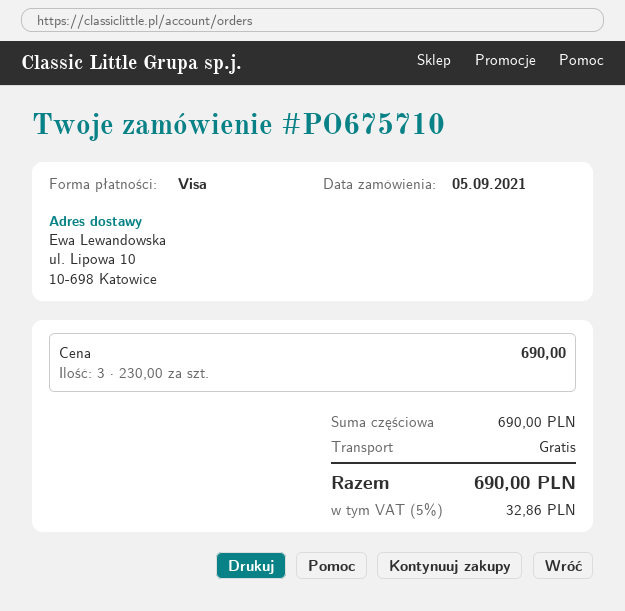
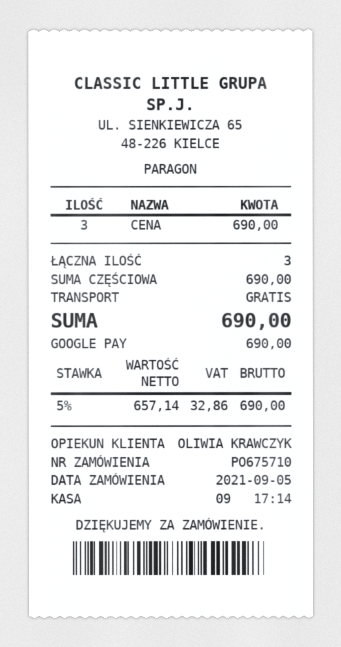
payment method: Visa -> Google Pay

